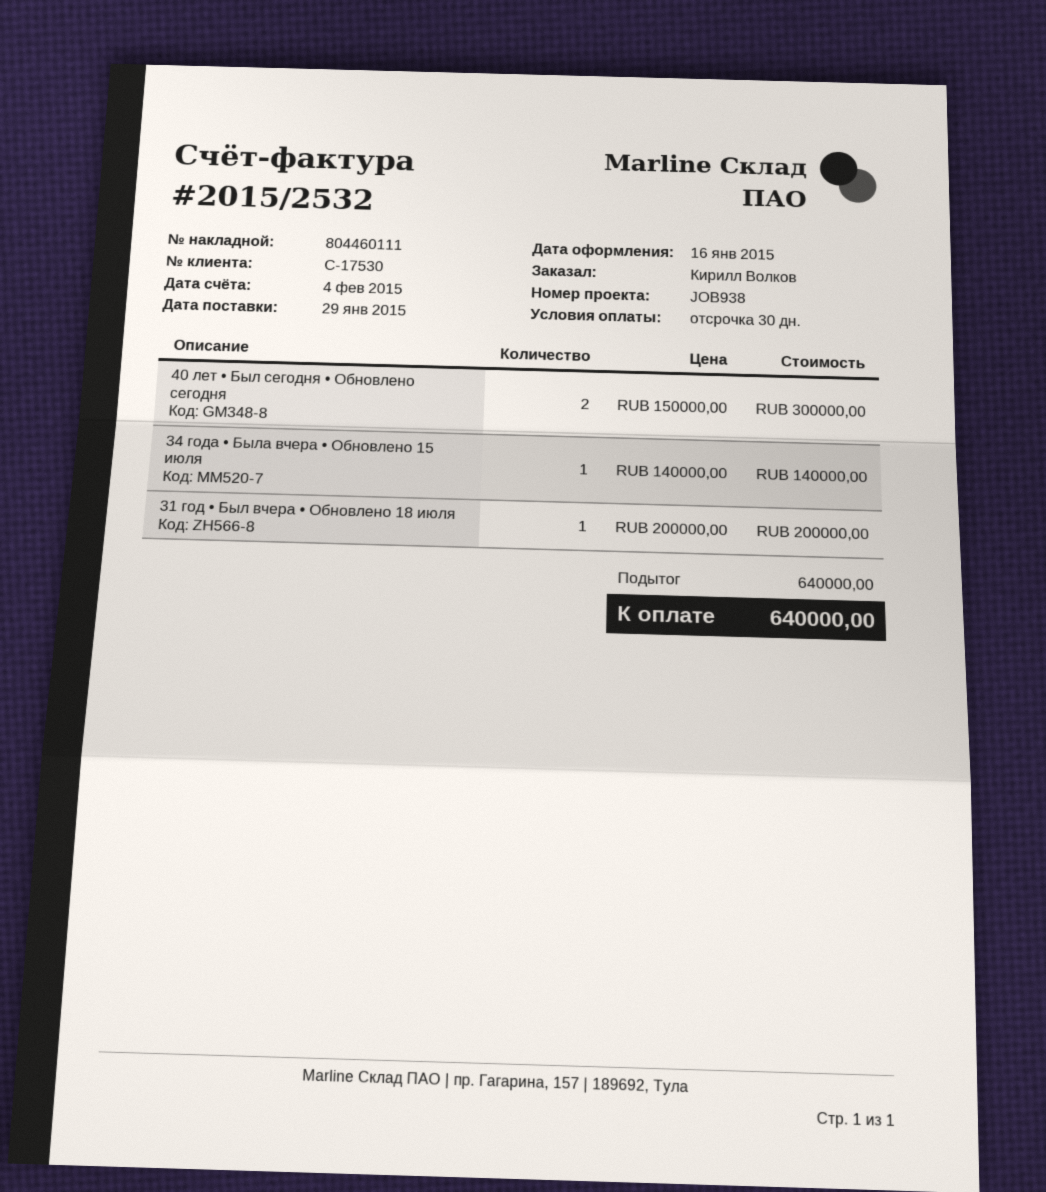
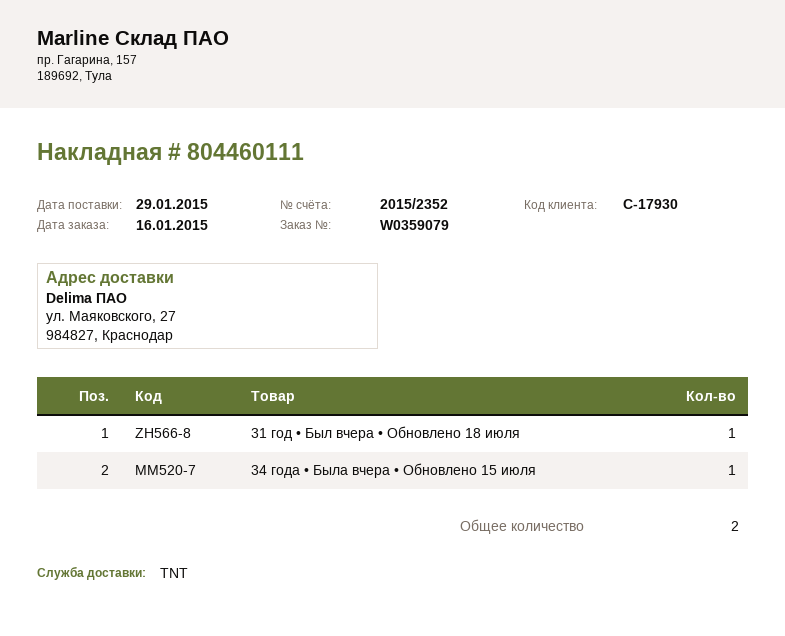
invoice number: 2015/2532 -> 2015/2352
customer number: C-17530 -> C-17930
40 лет • Был сегодня • Обновлено сегодня: 2 -> none

